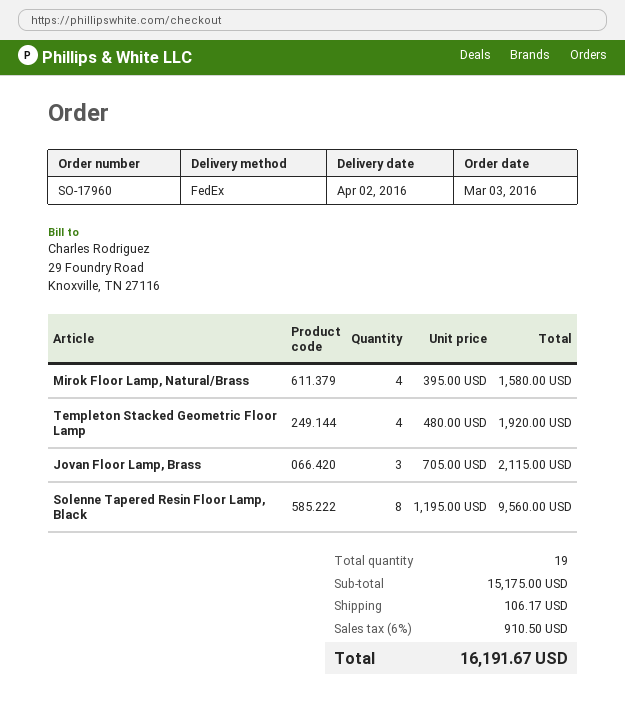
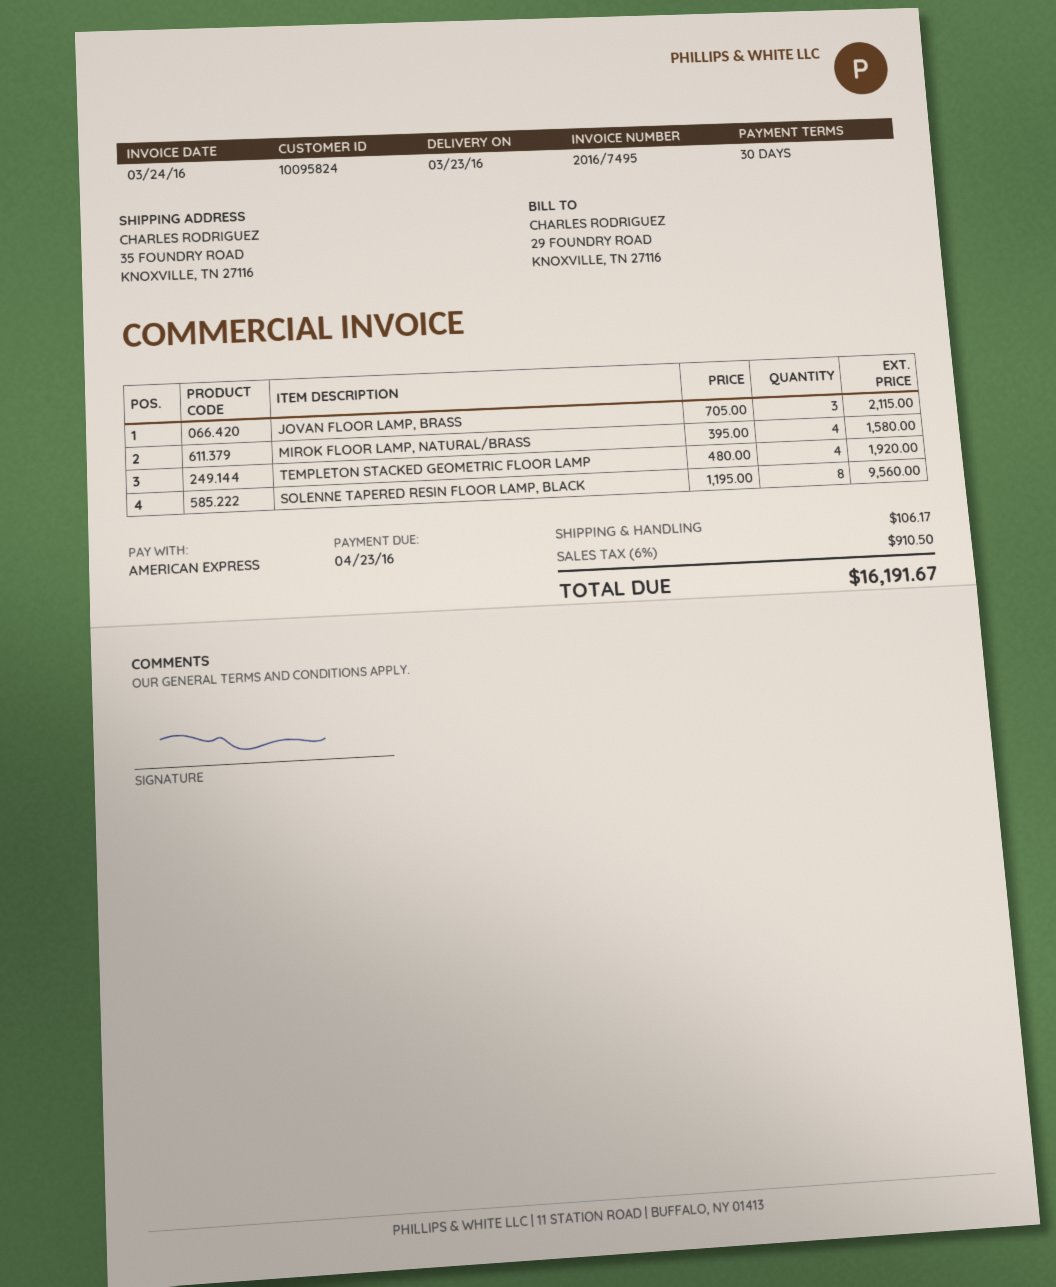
delivery date: 2016-04-02 -> 2016-03-23

